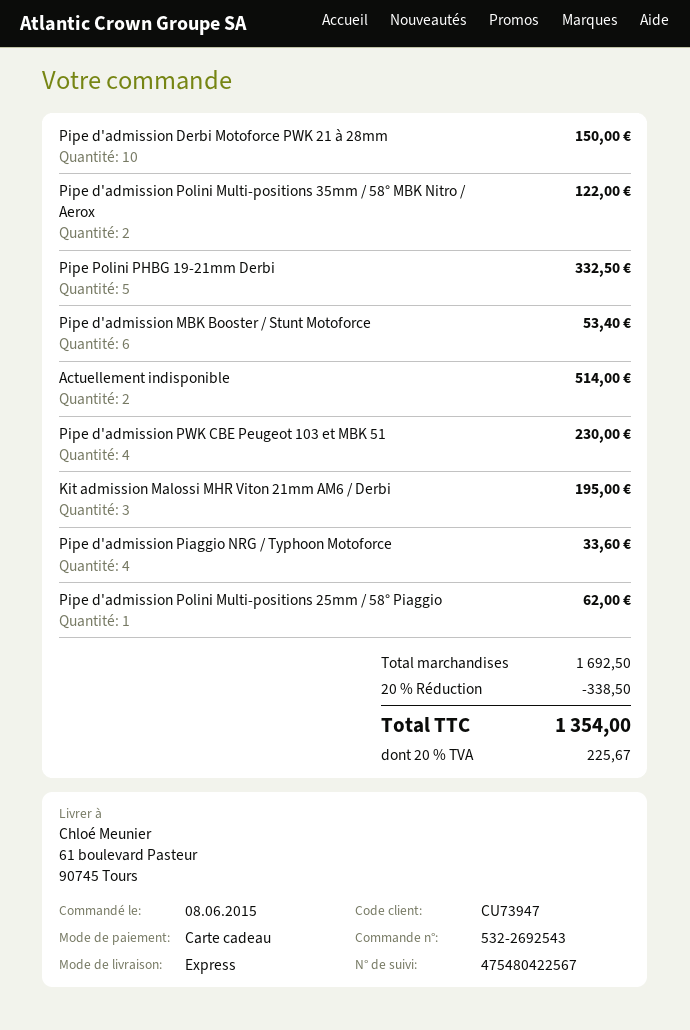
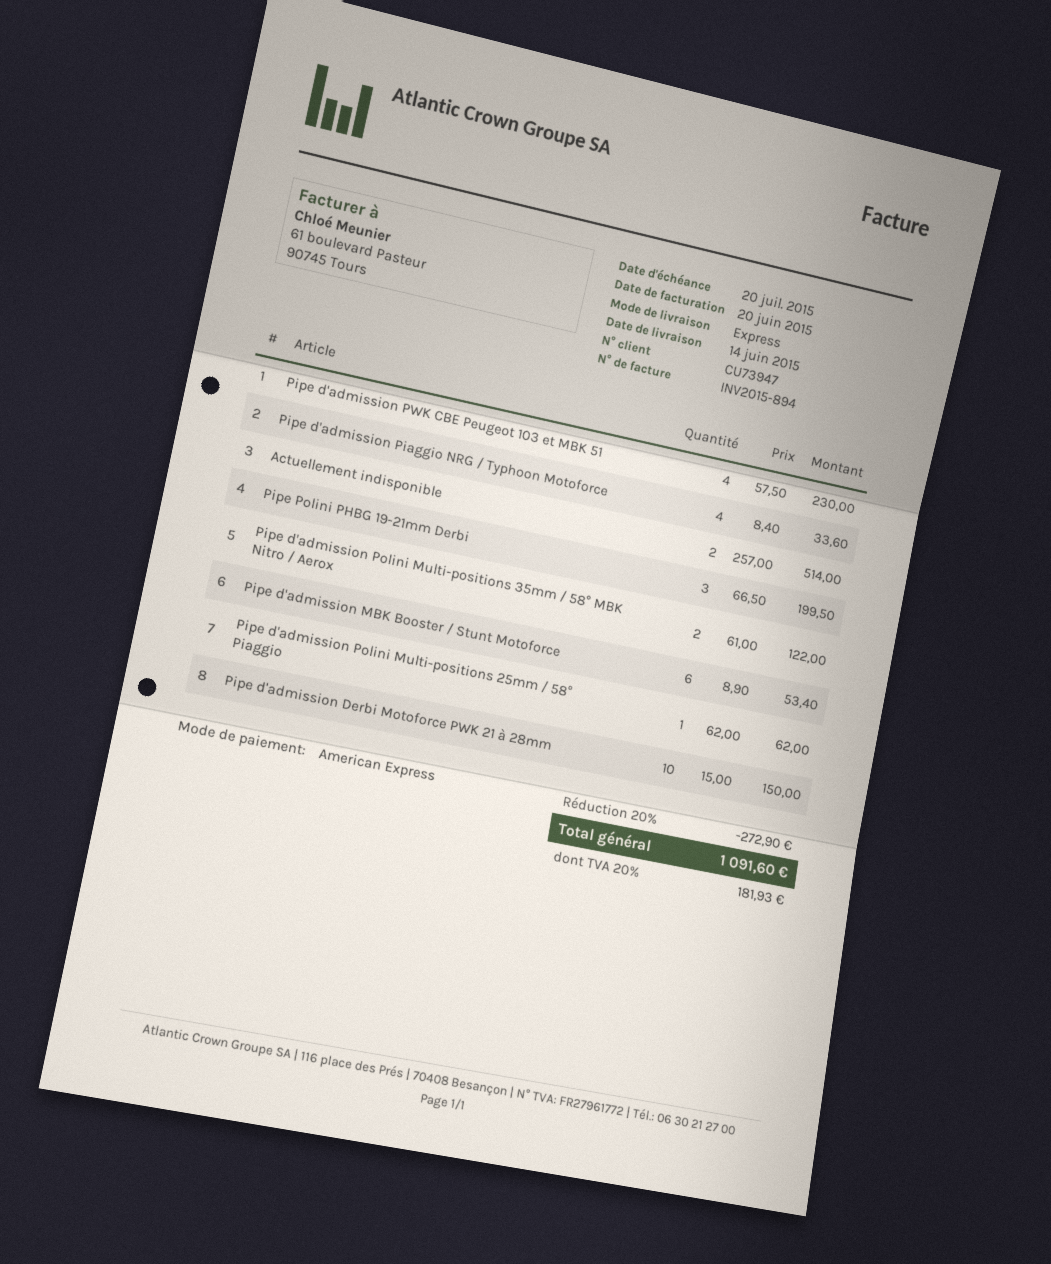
payment method: gift card -> American Express
Pipe Polini PHBG 19-21mm Derbi: 5 for 332.50 -> 3 for 199.50
Kit admission Malossi MHR Viton 21mm AM6 / Derbi: 3 for 195.00 -> none
discount: 20% = 338.50 -> 20% = 272.90
tax: 20% = 225.67 -> 20% = 181.93
total: 1354.00 -> 1091.60

